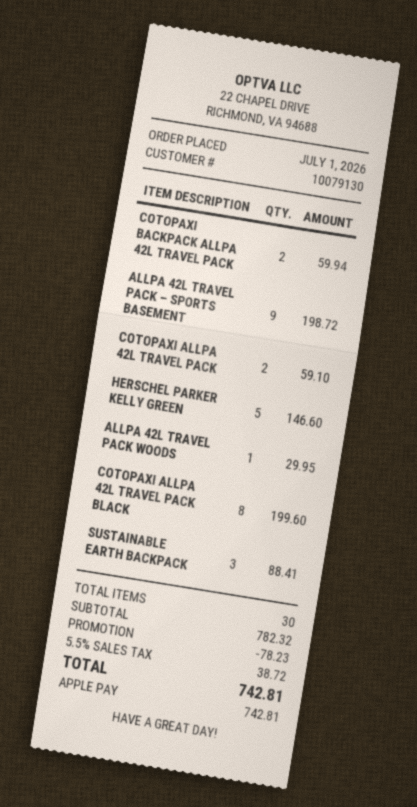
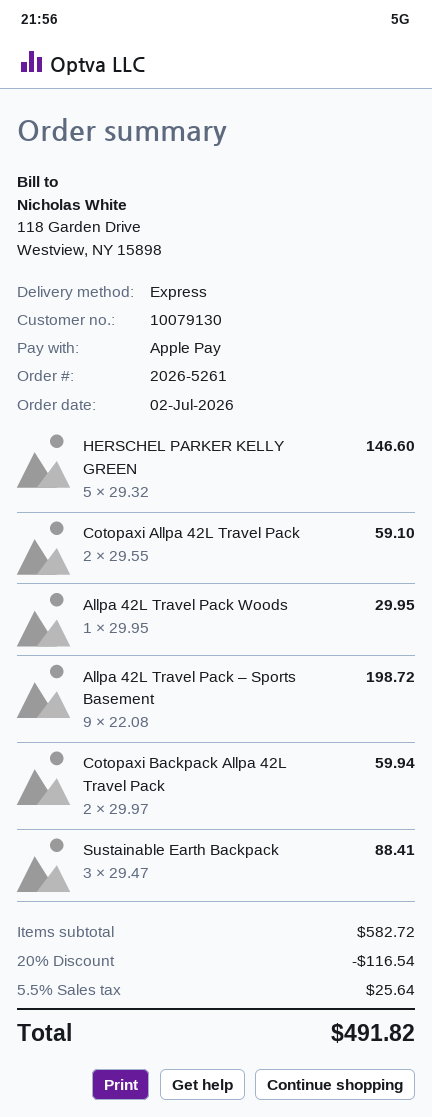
order date: 2026-07-01 -> 2026-07-02
COTOPAXI ALLPA 42L TRAVEL PACK BLACK: 8 for 199.60 -> none
subtotal: 782.32 -> 582.72
discount: 78.23 -> 116.54
tax: 5.5% = 38.72 -> 5.5% = 25.64
total: 742.81 -> 491.82

